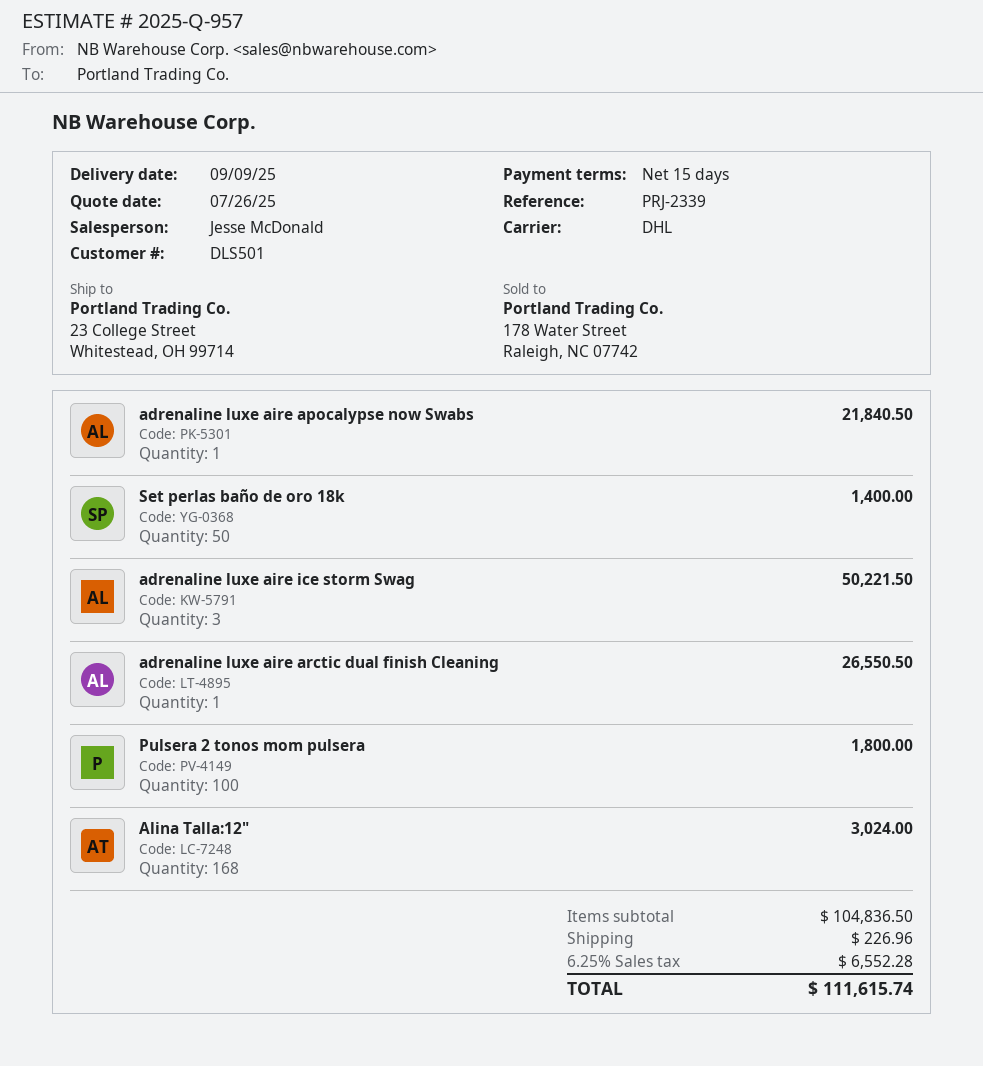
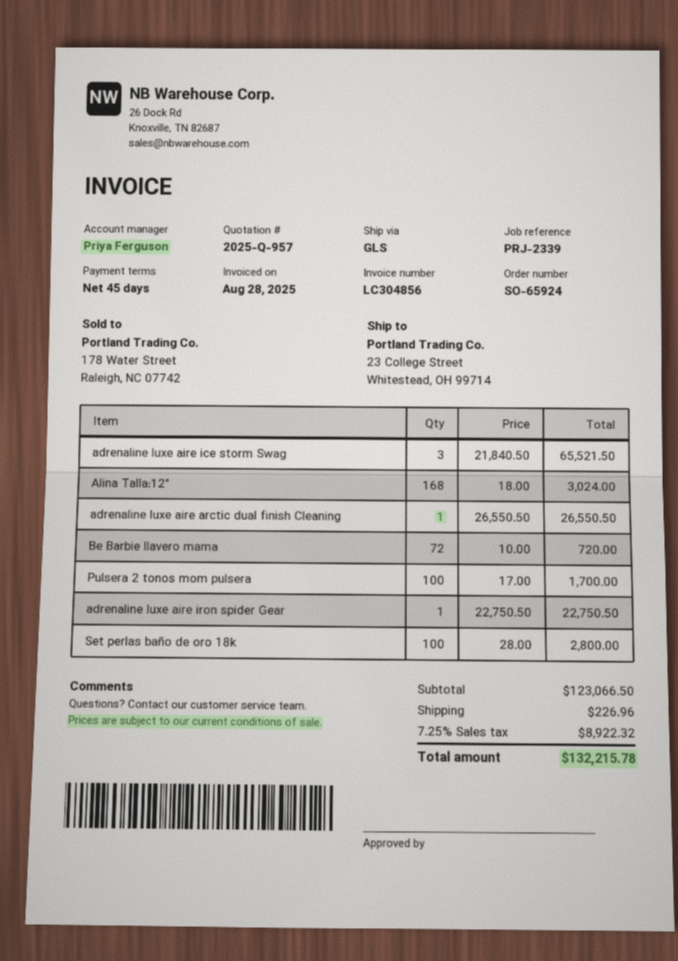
payment terms: 15 days -> 45 days
sales rep: Jesse McDonald -> Priya Ferguson
shipping method: DHL -> GLS
adrenaline luxe aire apocalypse now Swabs: 1 for 21840.50 -> none
Set perlas baño de oro 18k: 50 for 1400.00 -> 100 for 2800.00
adrenaline luxe aire ice storm Swag: 3 for 50221.50 -> 3 for 65521.50
Pulsera 2 tonos mom pulsera: 100 for 1800.00 -> 100 for 1700.00
Be Barbie llavero mama: none -> 72 for 720.00
adrenaline luxe aire iron spider Gear: none -> 1 for 22750.50
subtotal: 104836.50 -> 123066.50
tax: 6.25% = 6552.28 -> 7.25% = 8922.32
total: 111615.74 -> 132215.78

